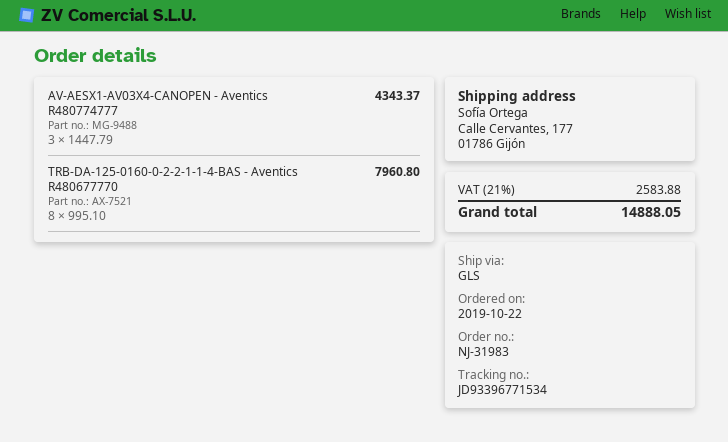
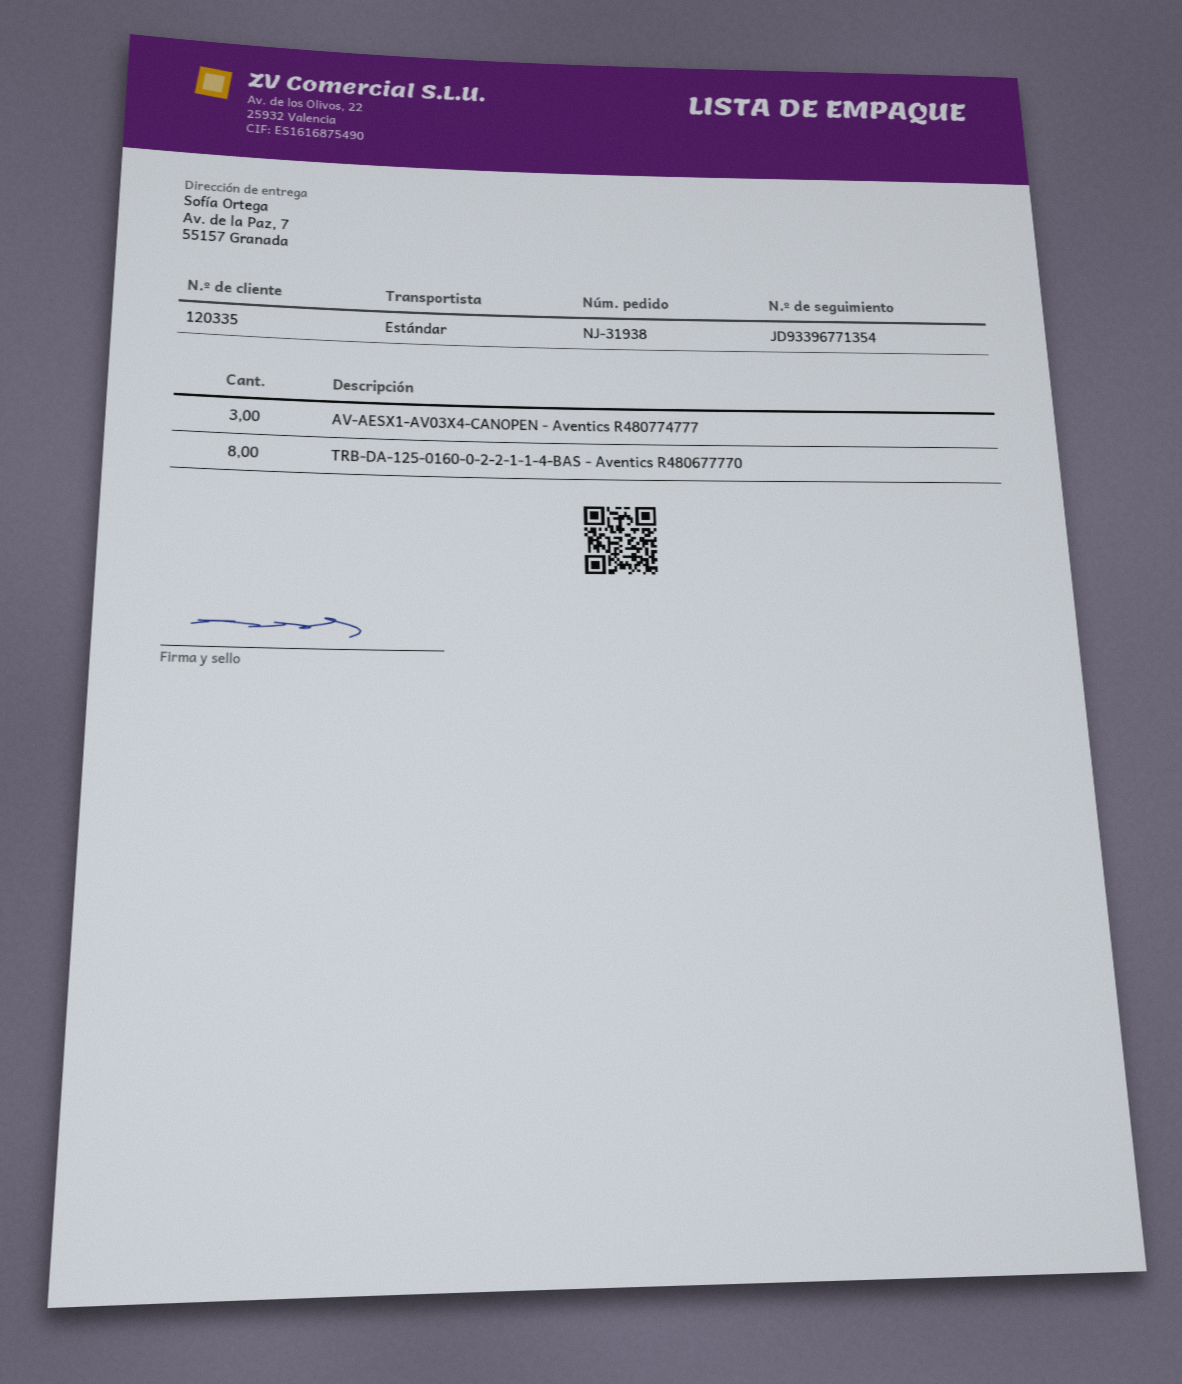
order number: NJ-31983 -> NJ-31938
shipping method: GLS -> standard
tracking number: JD93396771534 -> JD93396771354
ship to: Calle Cervantes, 177, 01786 Gijón -> Av. de la Paz, 7, 55157 Granada

